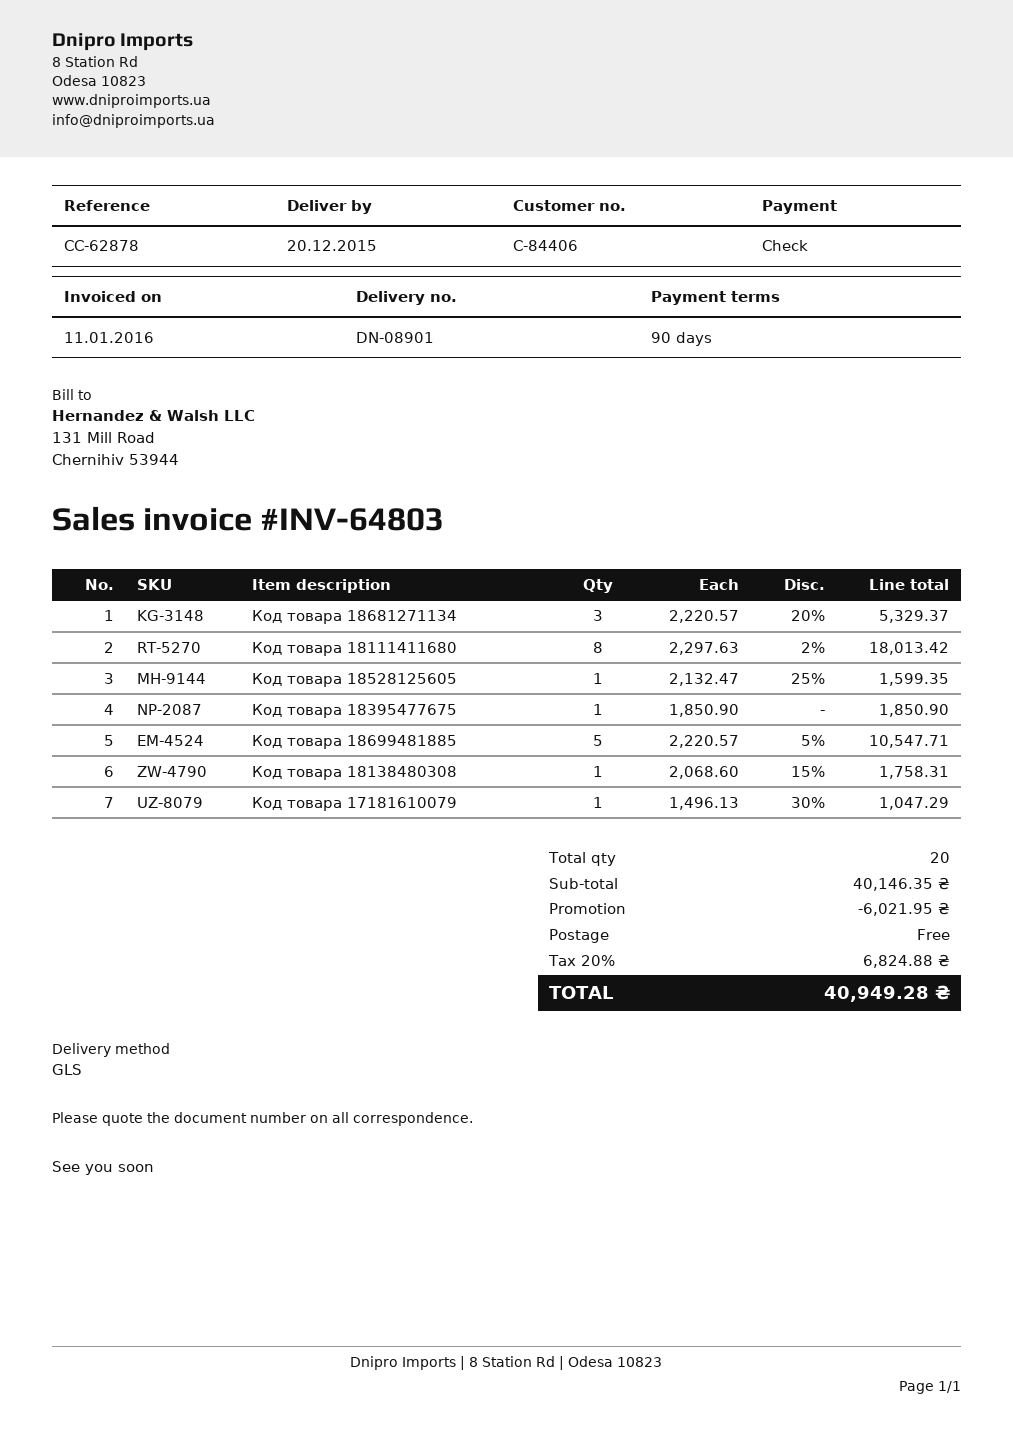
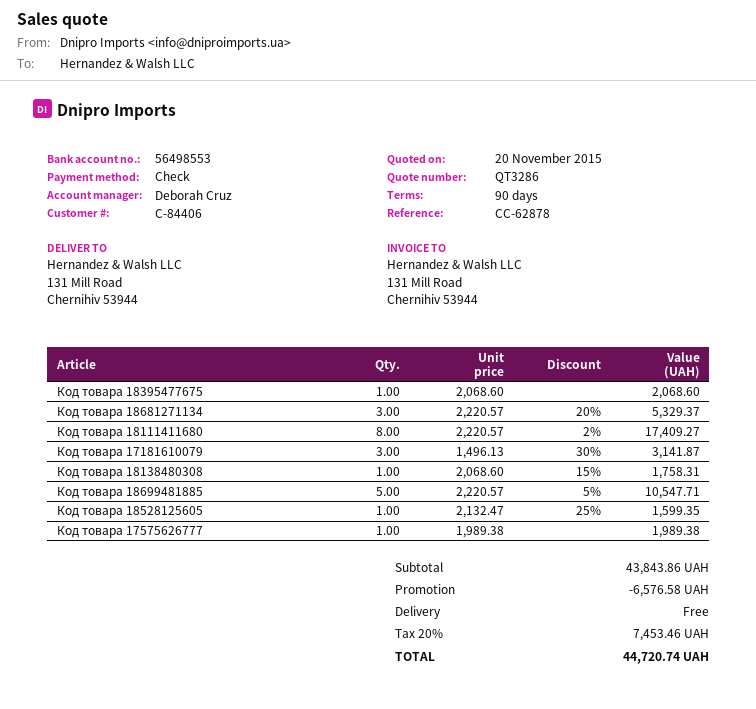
Код товара 18111411680: 8 x 2297.63 - 2% = 18013.42 -> 8 x 2220.57 - 2% = 17409.27
Код товара 18395477675: 1 x 1850.90 = 1850.90 -> 1 x 2068.60 = 2068.60
Код товара 17181610079: 1 x 1496.13 - 30% = 1047.29 -> 3 x 1496.13 - 30% = 3141.87
Код товара 17575626777: none -> 1 x 1989.38 = 1989.38
subtotal: 40146.35 -> 43843.86
discount: 6021.95 -> 6576.58
tax: 20% = 6824.88 -> 20% = 7453.46
total: 40949.28 -> 44720.74

